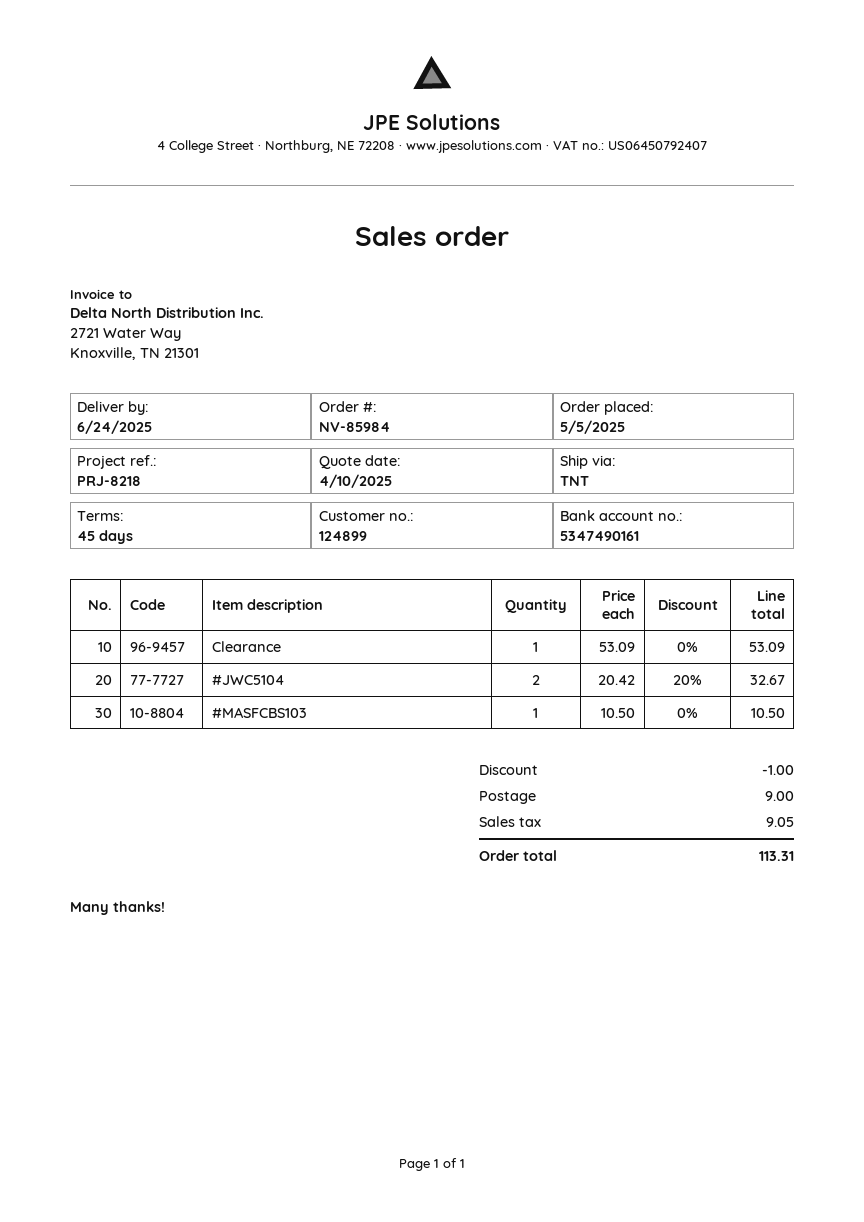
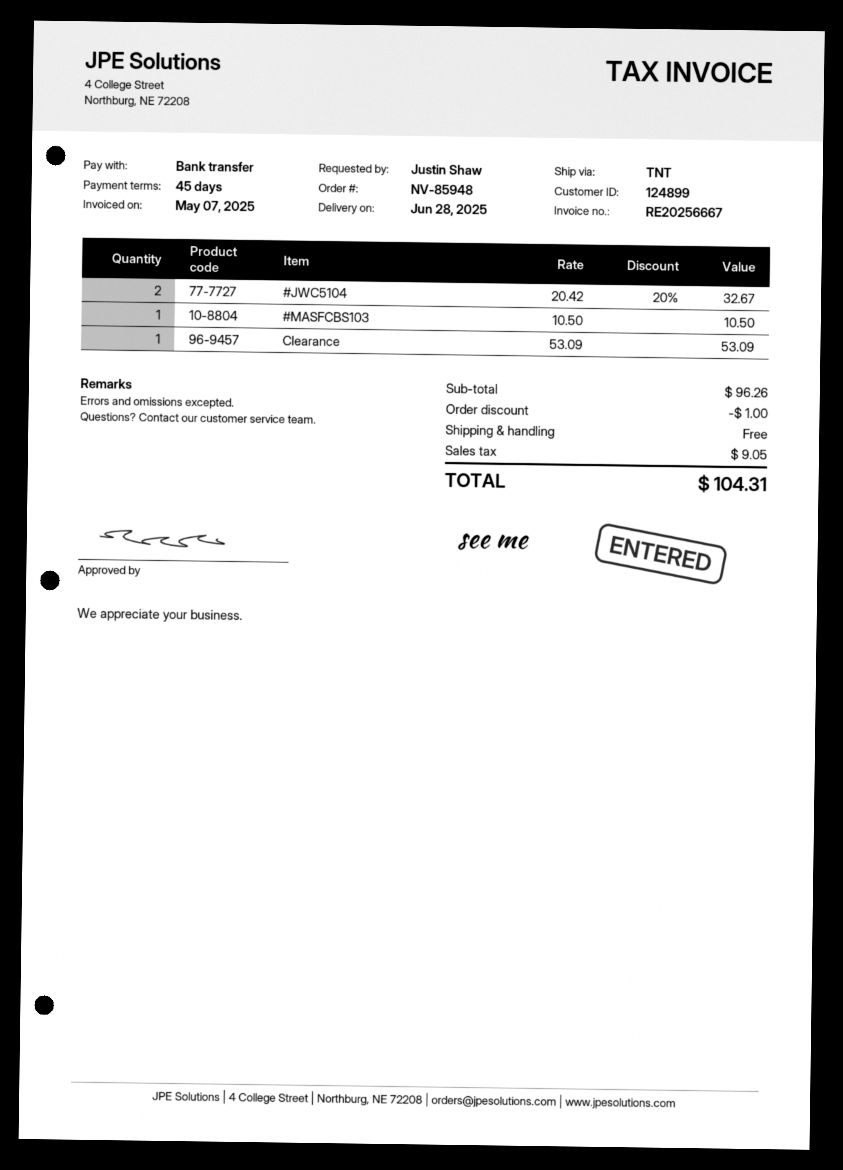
order number: NV-85984 -> NV-85948
delivery date: 2025-06-24 -> 2025-06-28
shipping: 9.00 -> 0.00
total: 113.31 -> 104.31

